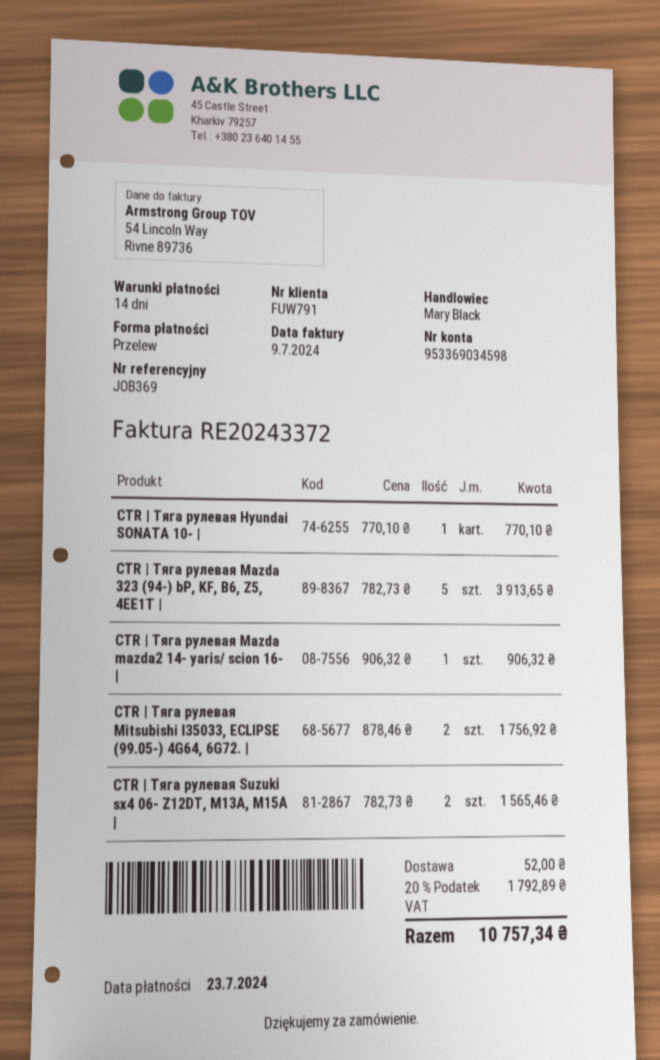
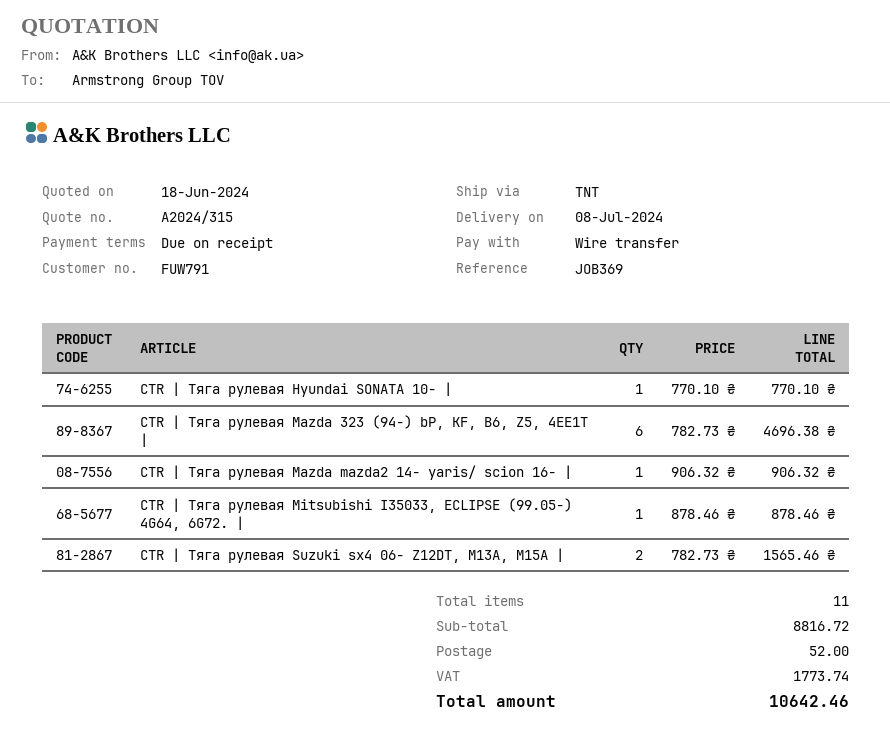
payment terms: 14 days -> on receipt
CTR | Тяга рулевая Mazda 323 (94-) bP, KF, B6, Z5, 4EE1T |: 5 x 782.73 = 3913.65 -> 6 x 782.73 = 4696.38
CTR | Тяга рулевая Mitsubishi I35033, ECLIPSE (99.05-) 4G64, 6G72. |: 2 x 878.46 = 1756.92 -> 1 x 878.46 = 878.46
tax: 1792.89 -> 1773.74
total: 10757.34 -> 10642.46

